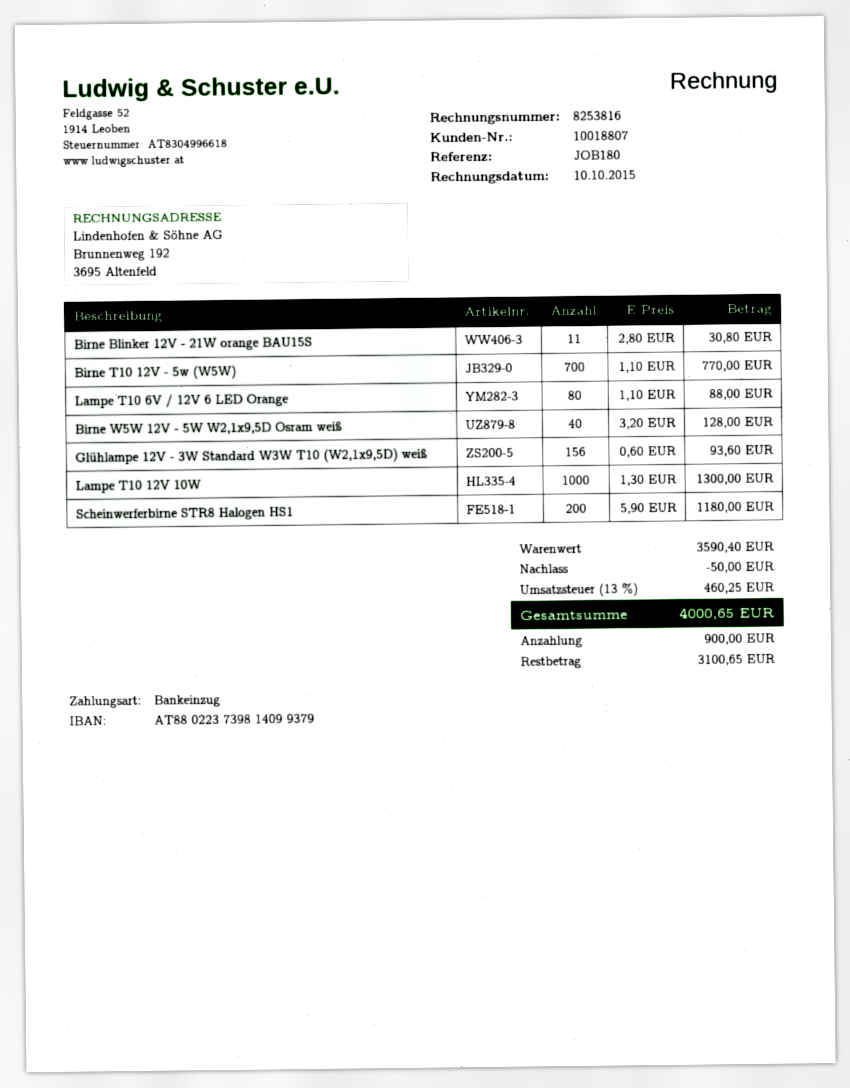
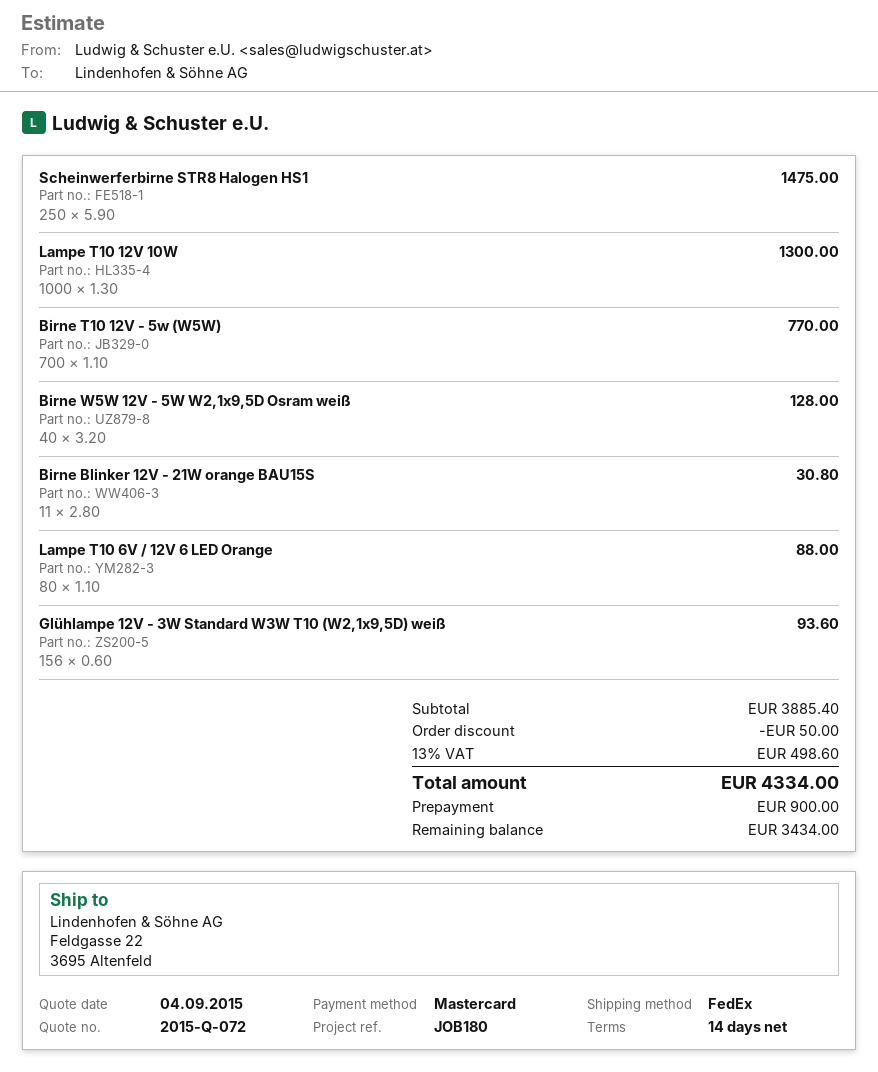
payment method: direct debit -> Mastercard
Scheinwerferbirne STR8 Halogen HS1: 200 x 5.90 = 1180.00 -> 250 x 5.90 = 1475.00
subtotal: 3590.40 -> 3885.40
tax: 13% = 460.25 -> 13% = 498.60
total: 4000.65 -> 4334.00
balance: 3100.65 -> 3434.00

